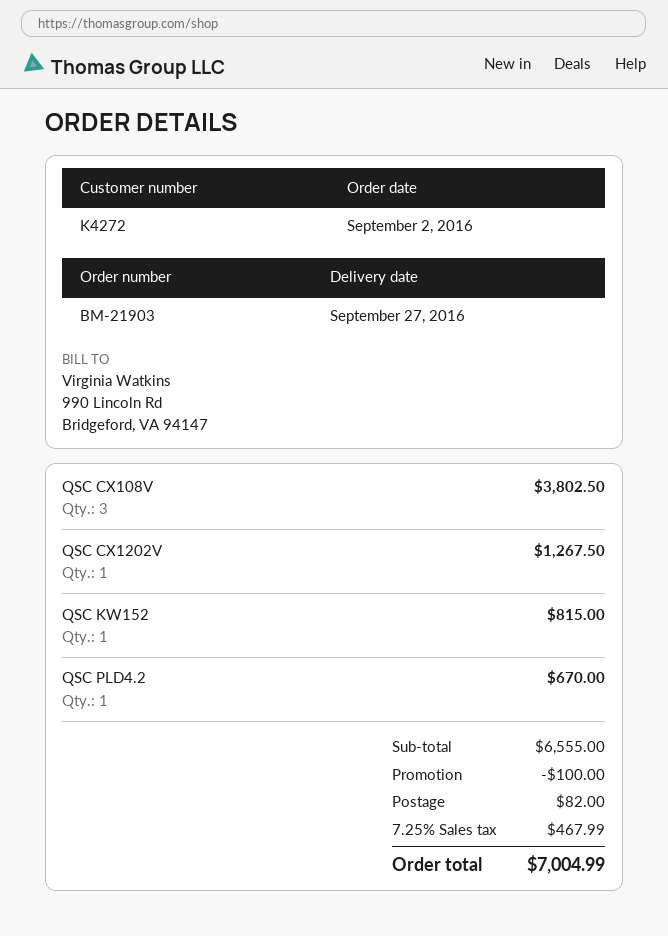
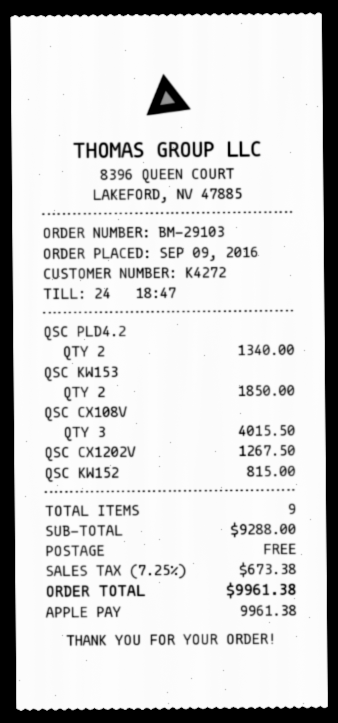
order number: BM-21903 -> BM-29103
order date: 2016-09-02 -> 2016-09-09
QSC CX108V: 3 for 3802.50 -> 3 for 4015.50
QSC PLD4.2: 1 for 670.00 -> 2 for 1340.00
QSC KW153: none -> 2 for 1850.00
subtotal: 6555.00 -> 9288.00
discount: 100.00 -> none
shipping: 82.00 -> 0.00
tax: 7.25% = 467.99 -> 7.25% = 673.38
total: 7004.99 -> 9961.38

